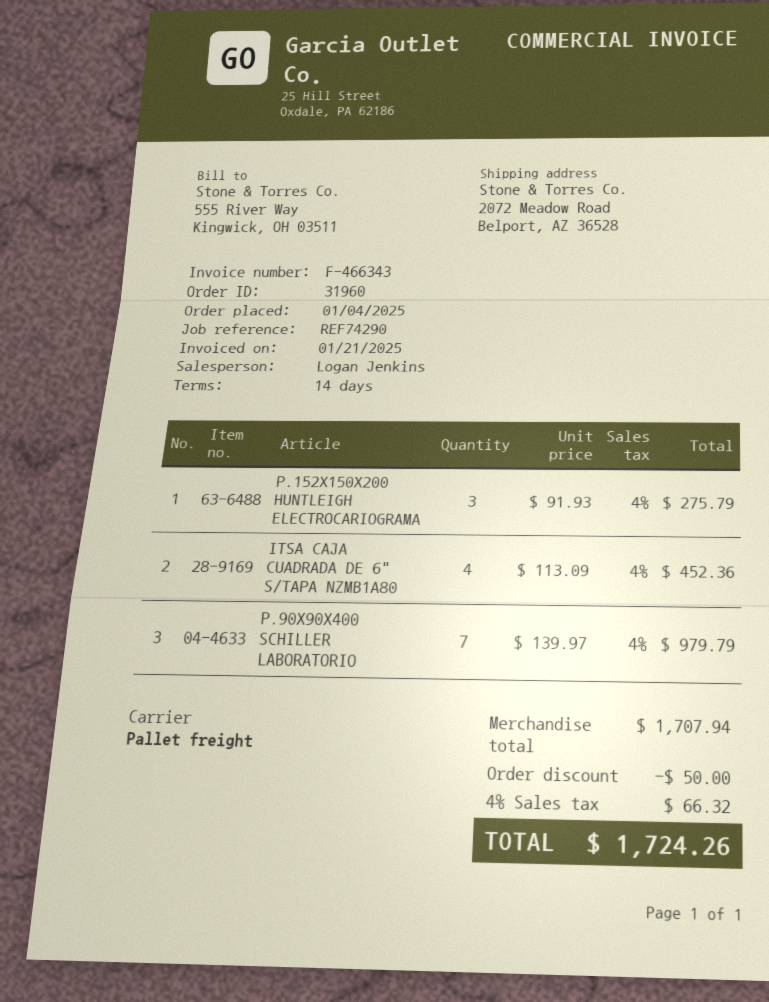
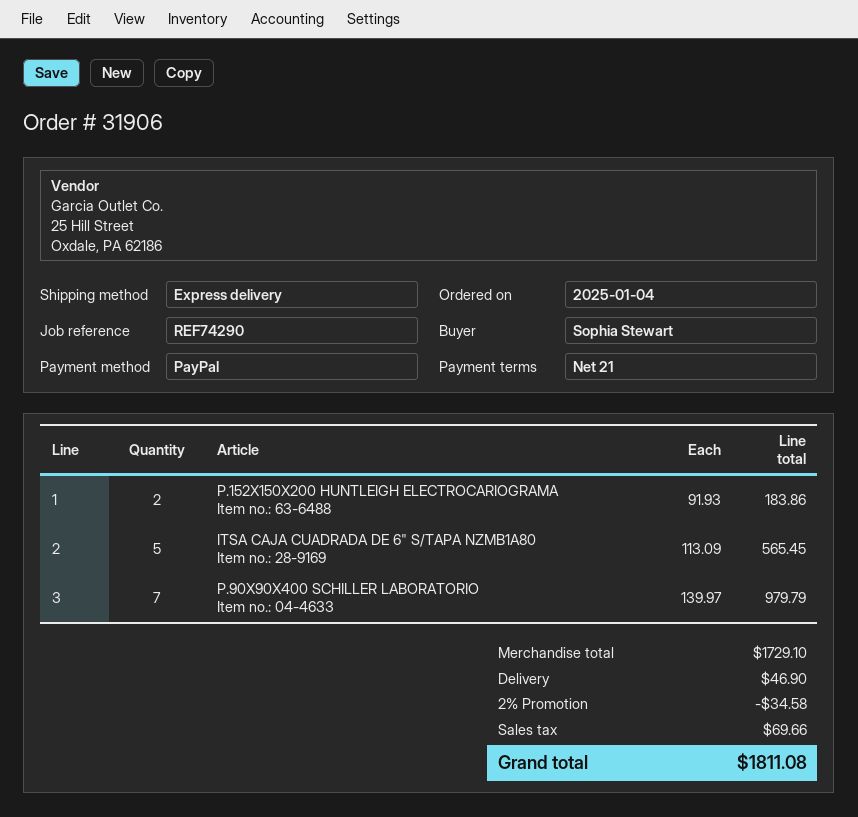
order number: 31960 -> 31906
payment terms: 14 days -> 21 days
shipping method: pallet freight -> express
P.152X150X200 HUNTLEIGH ELECTROCARIOGRAMA: 3 x 91.93 = 275.79 -> 2 x 91.93 = 183.86
ITSA CAJA CUADRADA DE 6" S/TAPA NZMB1A80: 4 x 113.09 = 452.36 -> 5 x 113.09 = 565.45
subtotal: 1707.94 -> 1729.10
discount: 50.00 -> 34.58
shipping: none -> 46.90
tax: 66.32 -> 69.66
total: 1724.26 -> 1811.08

